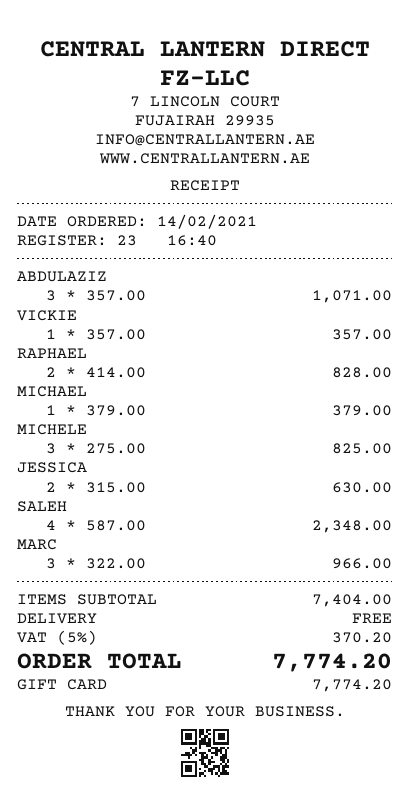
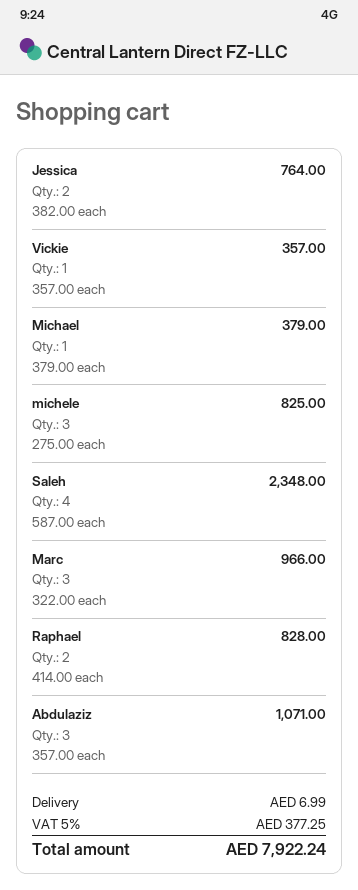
JESSICA: 2 x 315.00 = 630.00 -> 2 x 382.00 = 764.00
shipping: 0.00 -> 6.99
tax: 5% = 370.20 -> 5% = 377.25
total: 7774.20 -> 7922.24

